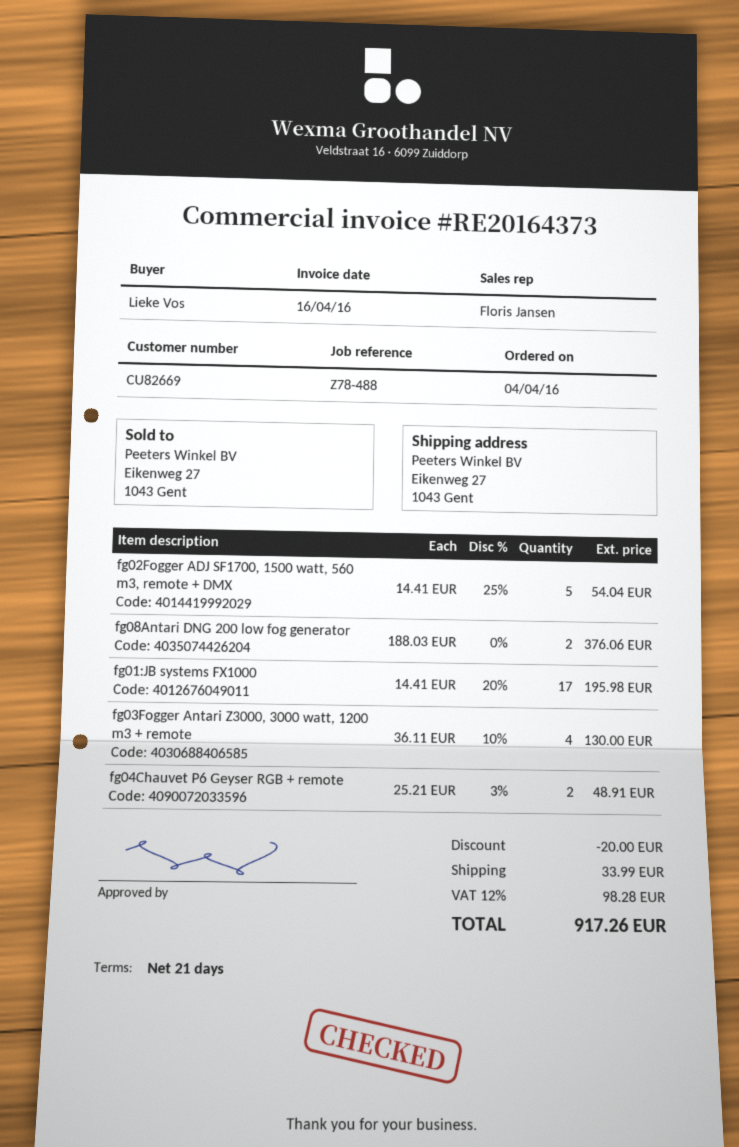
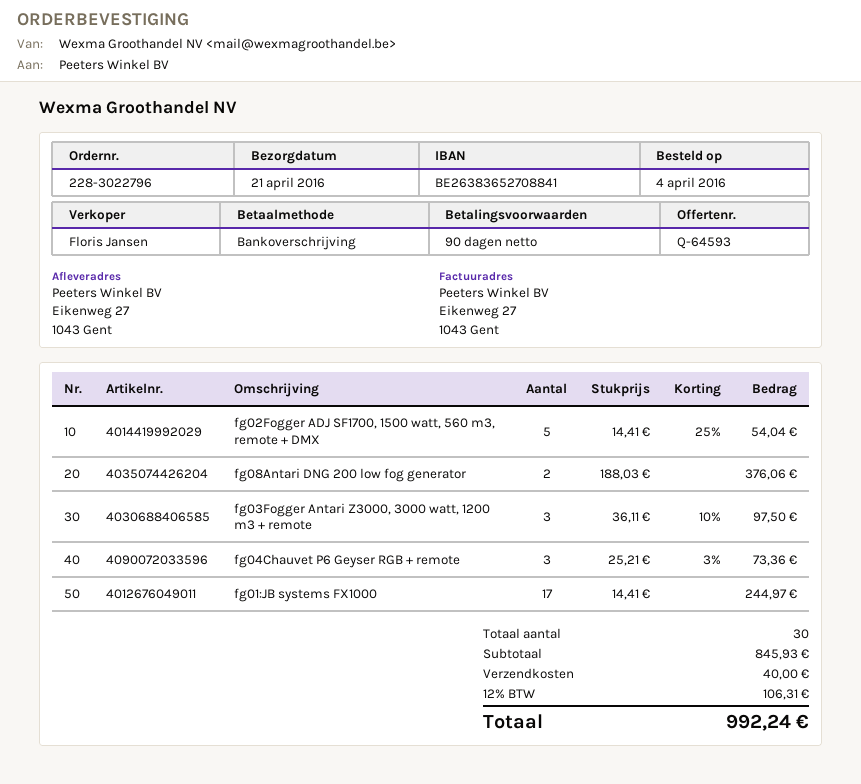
payment terms: 21 days -> 90 days
fg01:JB systems FX1000: 17 x 14.41 - 20% = 195.98 -> 17 x 14.41 = 244.97
fg03Fogger Antari Z3000, 3000 watt, 1200 m3 + remote: 4 x 36.11 - 10% = 130.00 -> 3 x 36.11 - 10% = 97.50
fg04Chauvet P6 Geyser RGB + remote: 2 x 25.21 - 3% = 48.91 -> 3 x 25.21 - 3% = 73.36
discount: 20.00 -> none
shipping: 33.99 -> 40.00
tax: 12% = 98.28 -> 12% = 106.31
total: 917.26 -> 992.24

